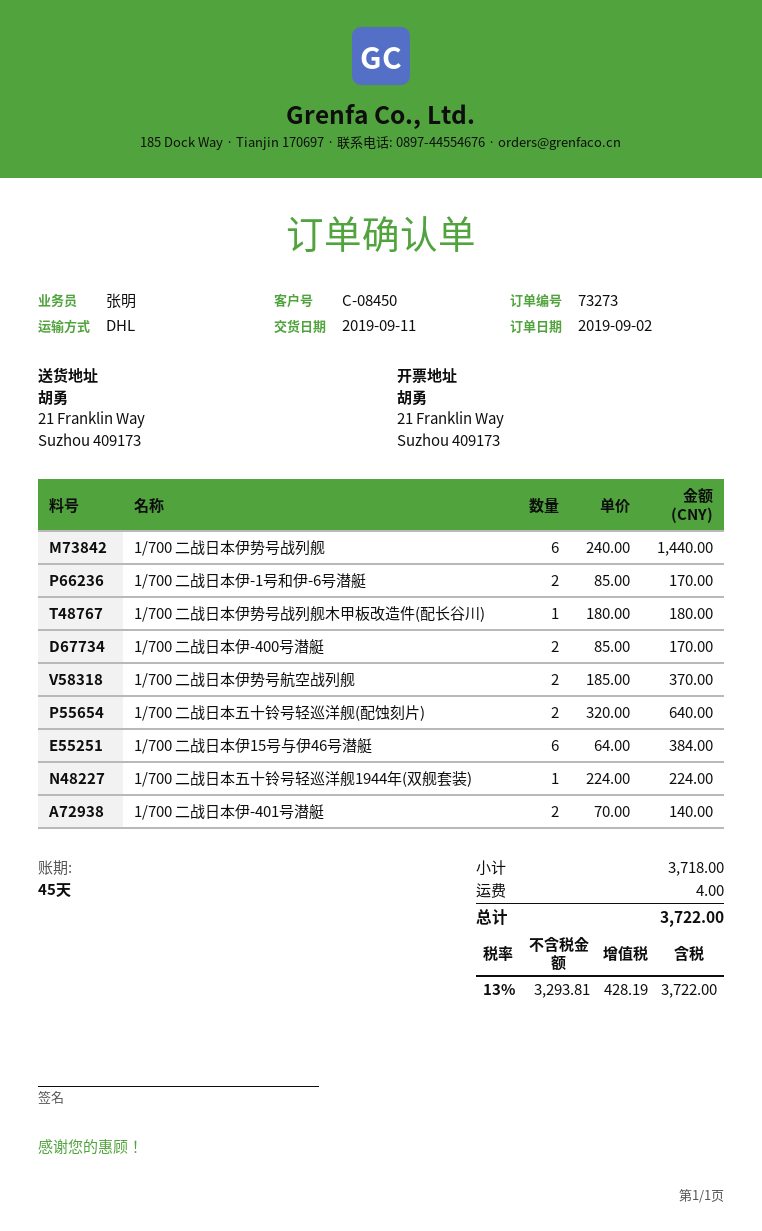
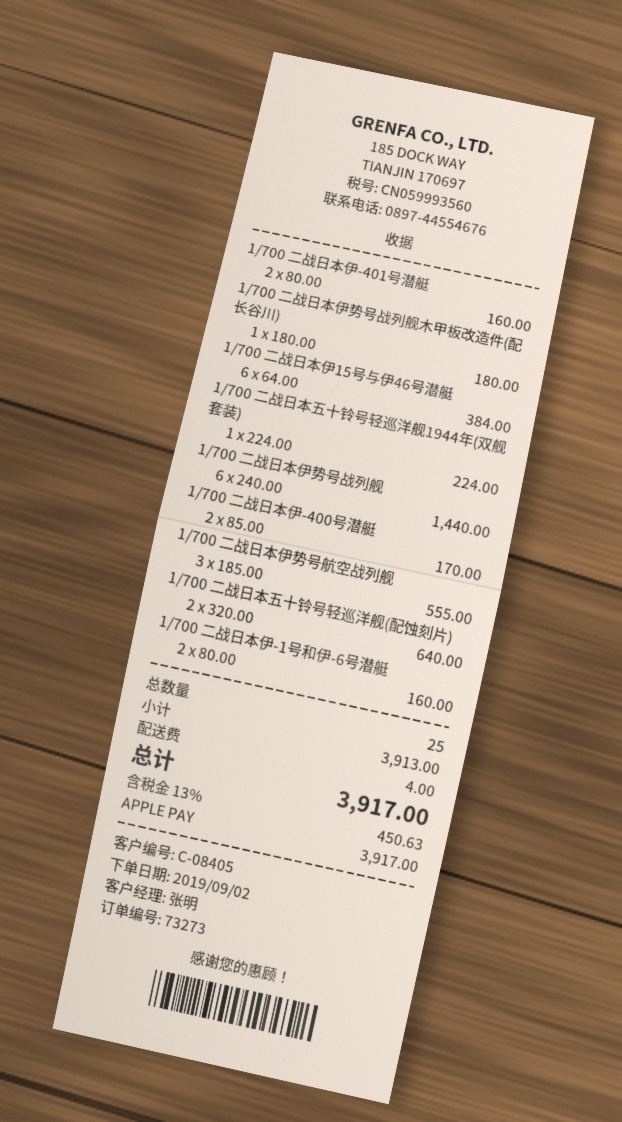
customer number: C-08450 -> C-08405
1/700 二战日本伊-1号和伊-6号潜艇: 2 x 85.00 = 170.00 -> 2 x 80.00 = 160.00
1/700 二战日本伊势号航空战列舰: 2 x 185.00 = 370.00 -> 3 x 185.00 = 555.00
1/700 二战日本伊-401号潜艇: 2 x 70.00 = 140.00 -> 2 x 80.00 = 160.00
subtotal: 3718.00 -> 3913.00
tax: 13% = 428.19 -> 13% = 450.63
total: 3722.00 -> 3917.00

